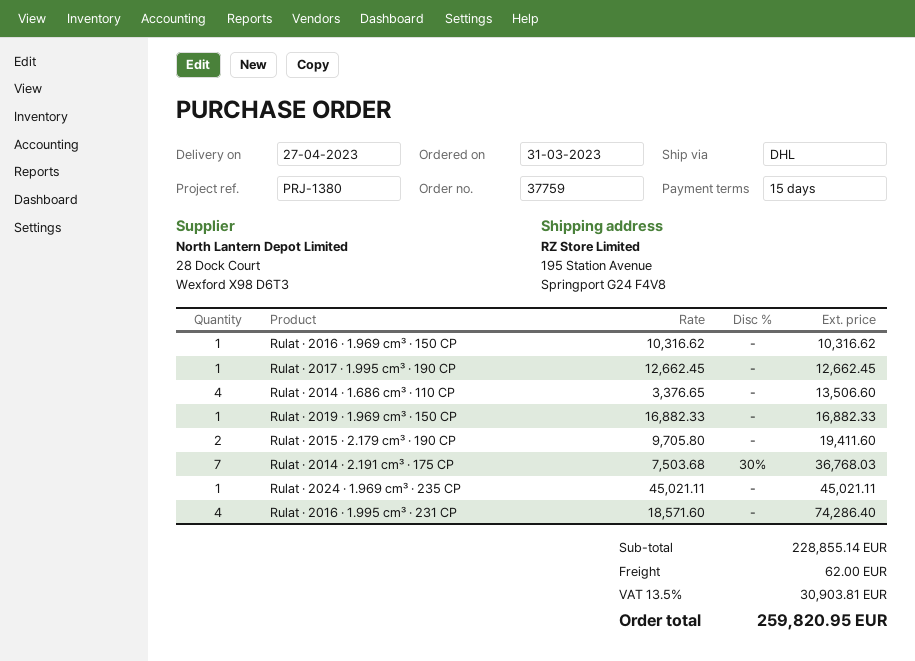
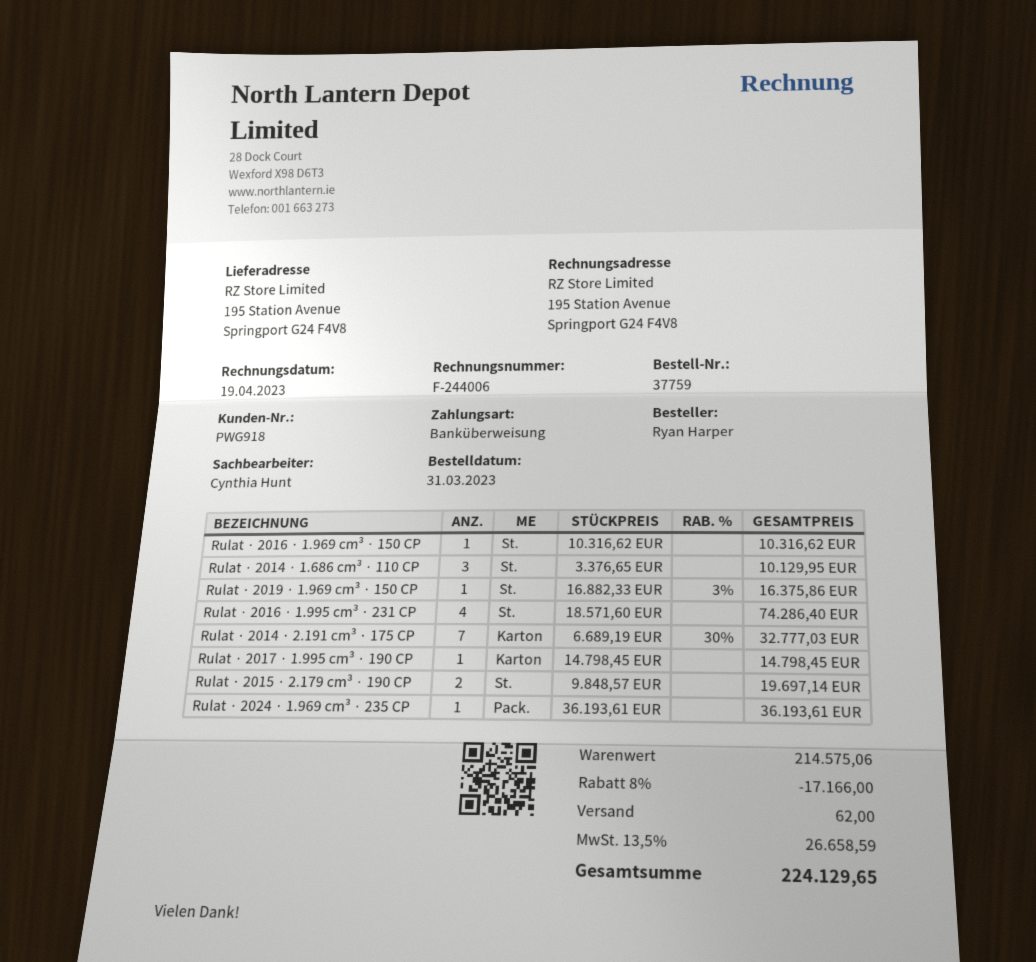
Rulat · 2017 · 1.995 cm³ · 190 CP: 1 x 12662.45 = 12662.45 -> 1 x 14798.45 = 14798.45
Rulat · 2014 · 1.686 cm³ · 110 CP: 4 x 3376.65 = 13506.60 -> 3 x 3376.65 = 10129.95
Rulat · 2019 · 1.969 cm³ · 150 CP: 1 x 16882.33 = 16882.33 -> 1 x 16882.33 - 3% = 16375.86
Rulat · 2015 · 2.179 cm³ · 190 CP: 2 x 9705.80 = 19411.60 -> 2 x 9848.57 = 19697.14
Rulat · 2014 · 2.191 cm³ · 175 CP: 7 x 7503.68 - 30% = 36768.03 -> 7 x 6689.19 - 30% = 32777.03
Rulat · 2024 · 1.969 cm³ · 235 CP: 1 x 45021.11 = 45021.11 -> 1 x 36193.61 = 36193.61
subtotal: 228855.14 -> 214575.06
discount: none -> 8% = 17166.00
tax: 13.5% = 30903.81 -> 13.5% = 26658.59
total: 259820.95 -> 224129.65

